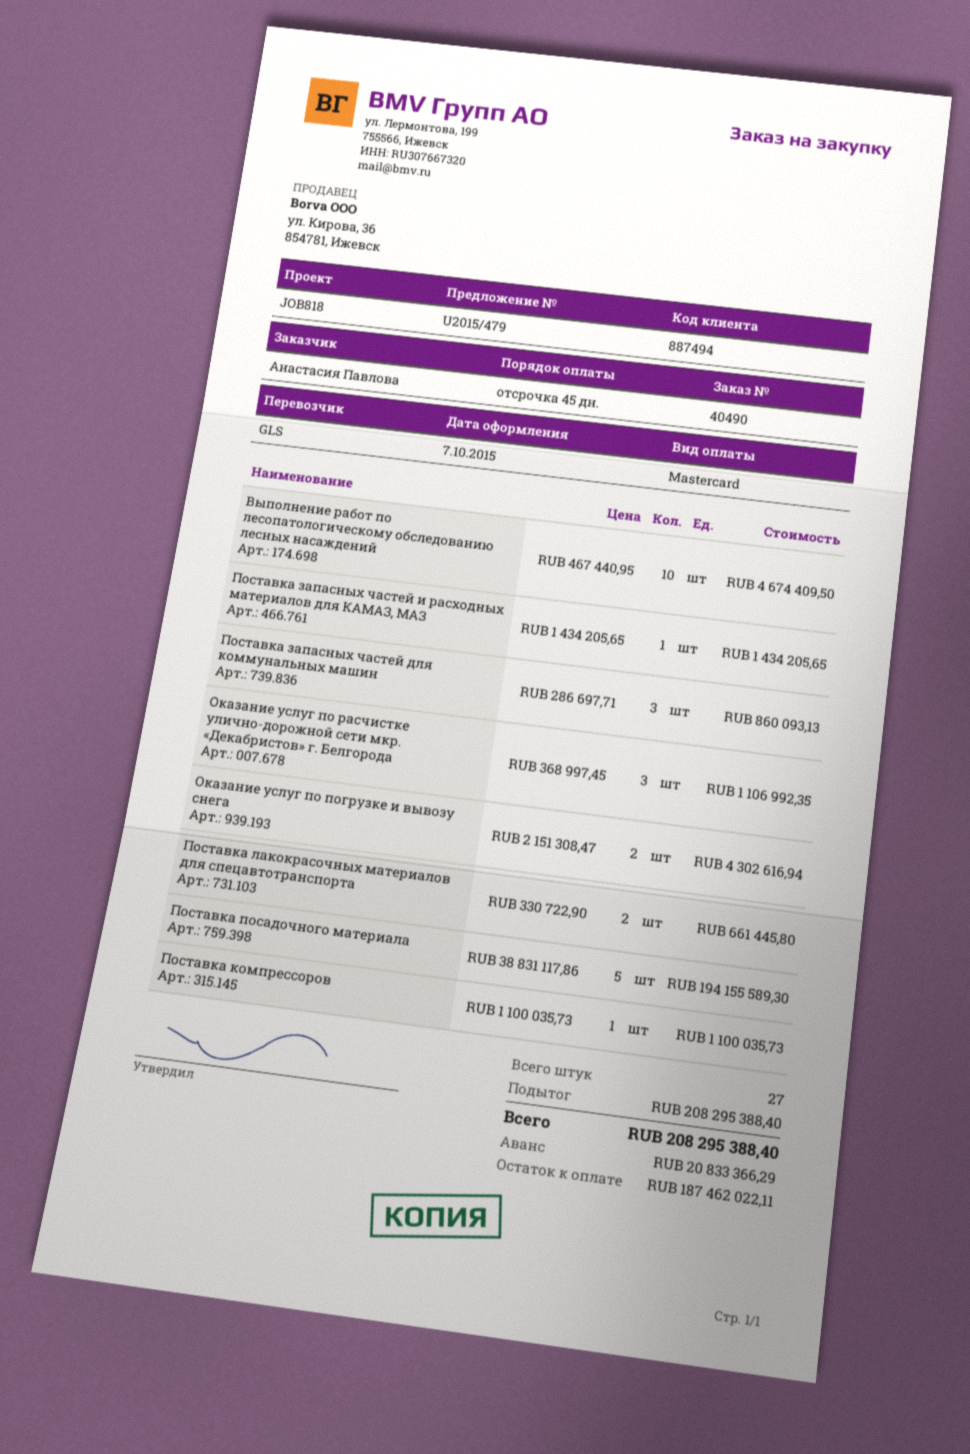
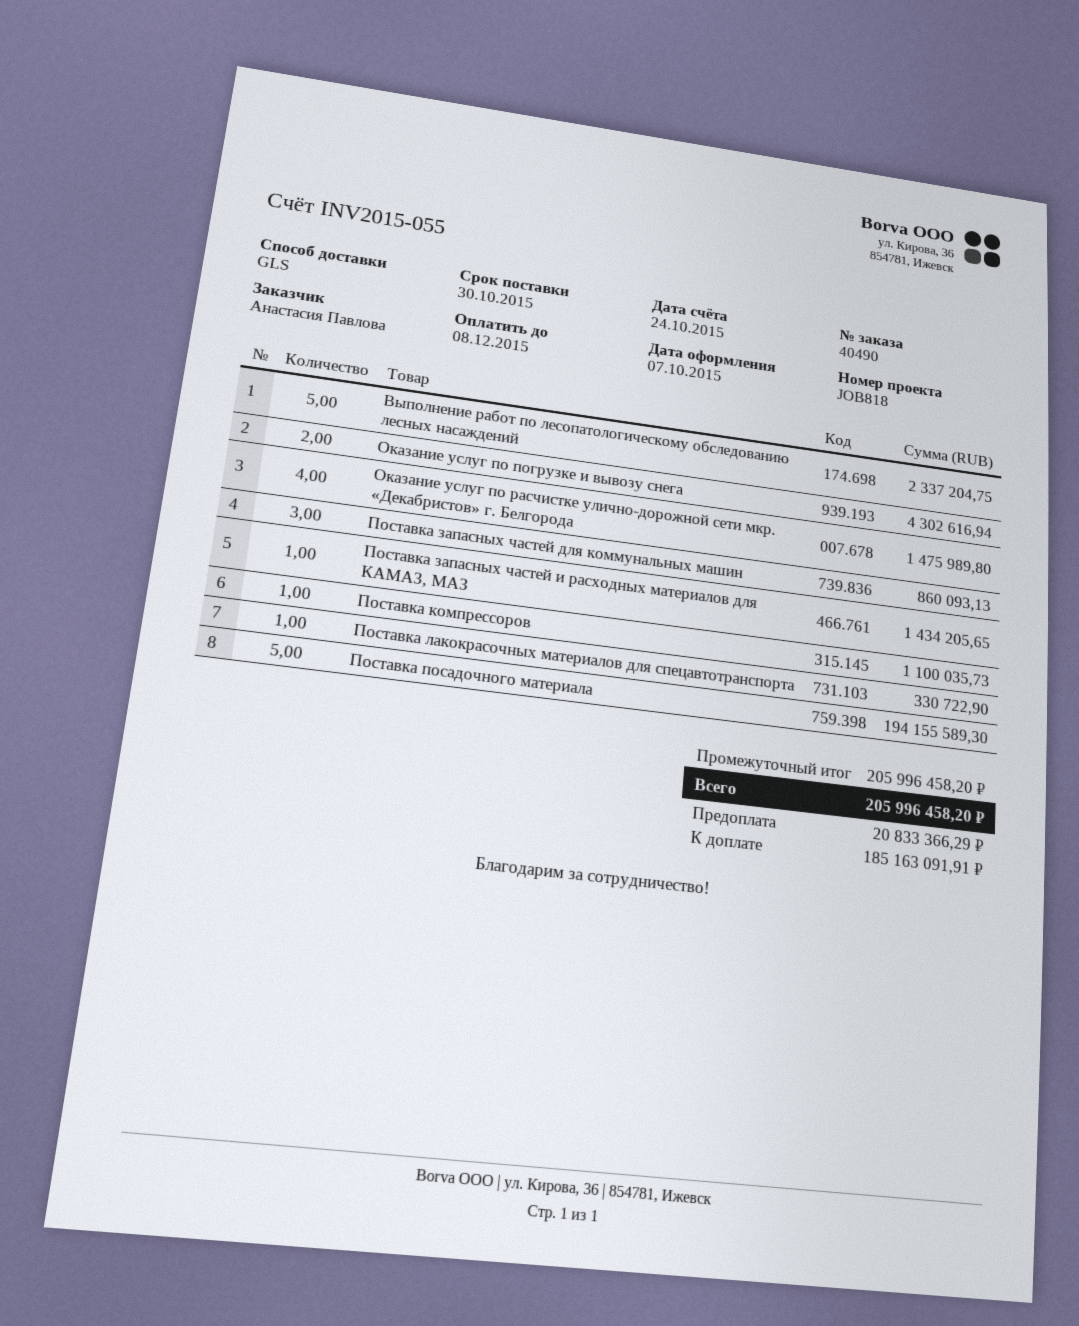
Выполнение работ по лесопатологическому обследованию лесных насаждений: 10 for 4674409.50 -> 5 for 2337204.75
Оказание услуг по расчистке улично-дорожной сети мкр. «Декабристов» г. Белгорода: 3 for 1106992.35 -> 4 for 1475989.80
Поставка лакокрасочных материалов для спецавтотранспорта: 2 for 661445.80 -> 1 for 330722.90
subtotal: 208295388.40 -> 205996458.20
total: 208295388.40 -> 205996458.20
balance: 187462022.11 -> 185163091.91

